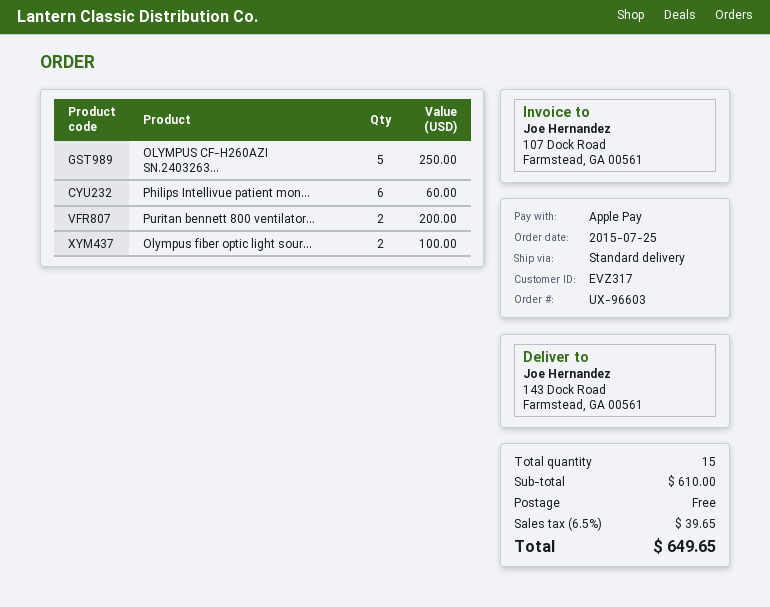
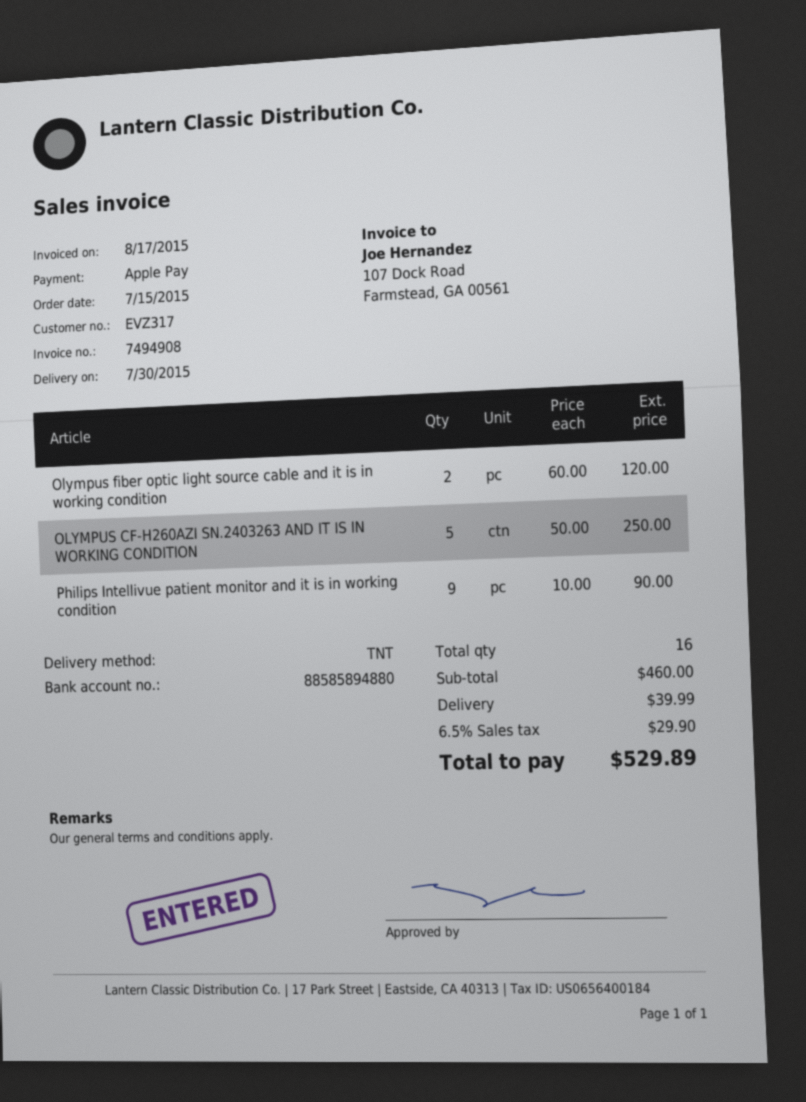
order date: 2015-07-25 -> 2015-07-15
shipping method: standard -> TNT
Philips Intellivue patient mon...: 6 for 60.00 -> 9 for 90.00
Puritan bennett 800 ventilator...: 2 for 200.00 -> none
Olympus fiber optic light sour...: 2 for 100.00 -> 2 for 120.00
total quantity: 15 -> 16
subtotal: 610.00 -> 460.00
shipping: 0.00 -> 39.99
tax: 6.5% = 39.65 -> 6.5% = 29.90
total: 649.65 -> 529.89

